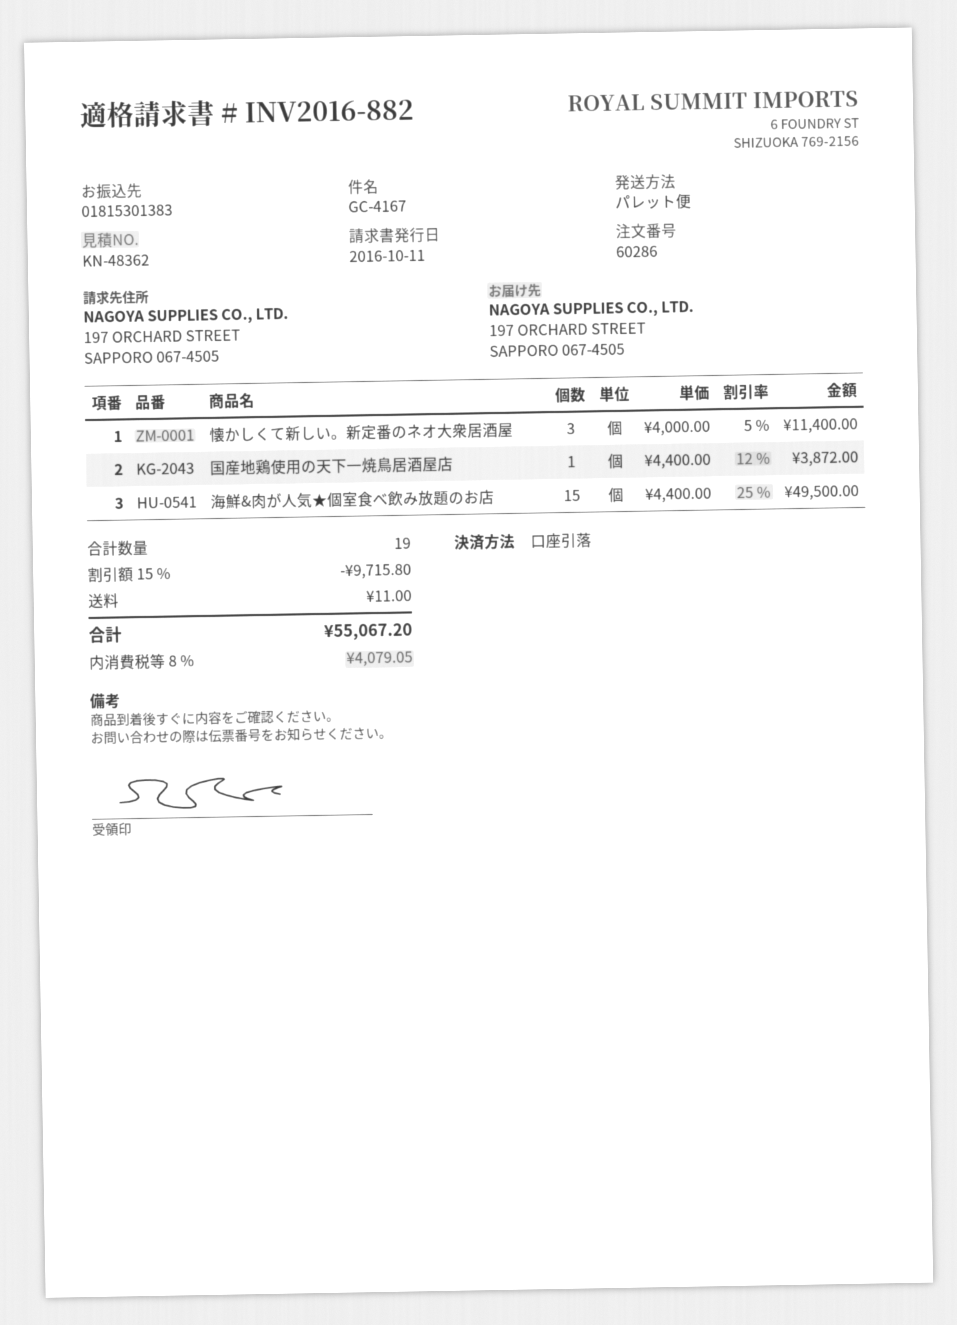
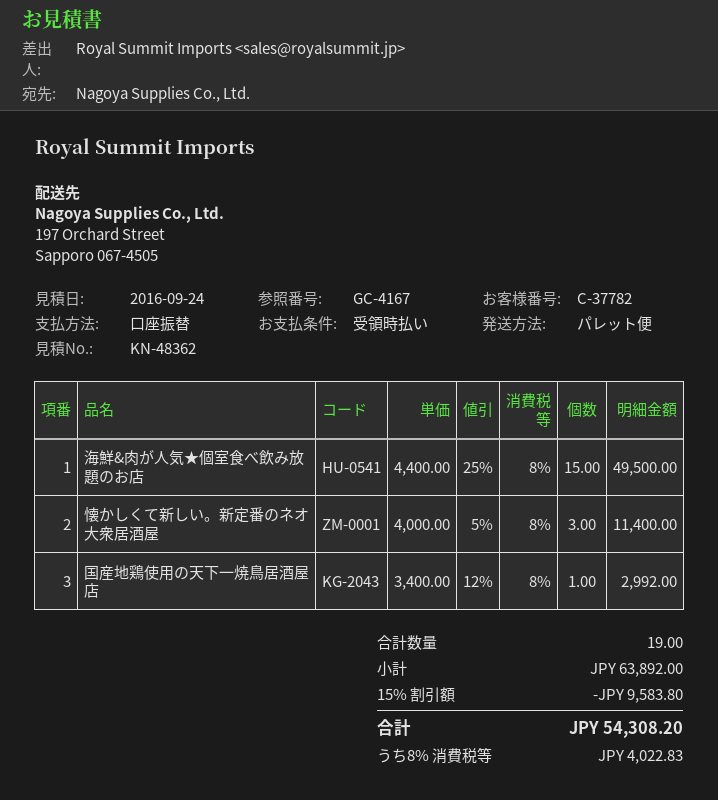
国産地鶏使用の天下一焼鳥居酒屋店: 1 x 4400.00 - 12% = 3872.00 -> 1 x 3400.00 - 12% = 2992.00
discount: 15% = 9715.80 -> 15% = 9583.80
shipping: 11.00 -> none
tax: 8% = 4079.05 -> 8% = 4022.83
total: 55067.20 -> 54308.20

